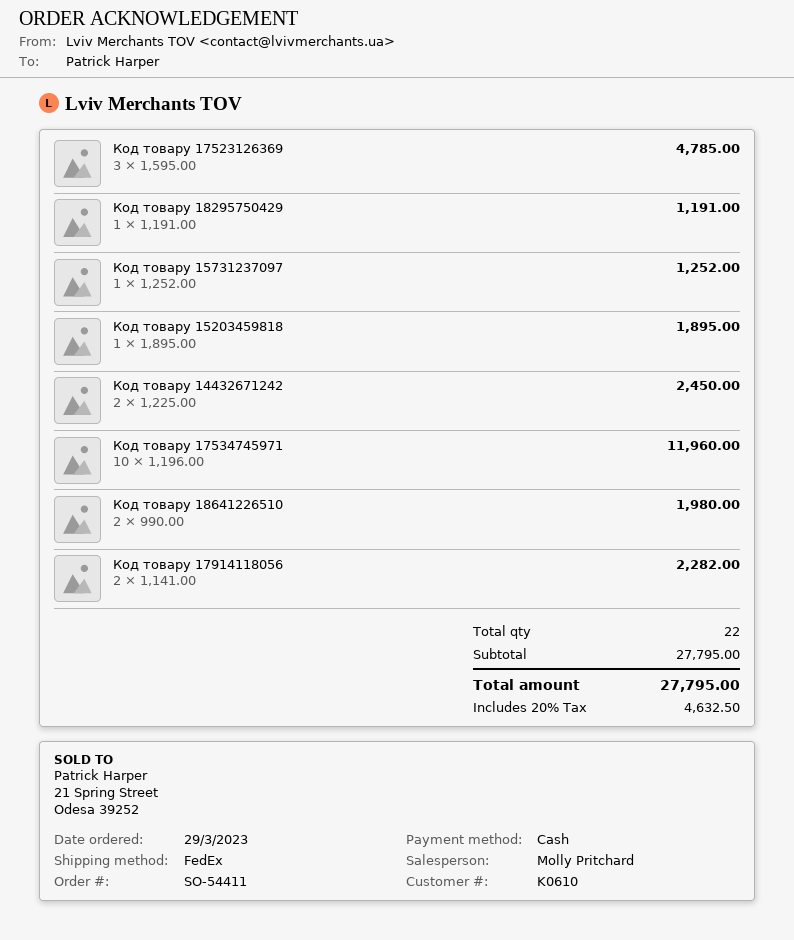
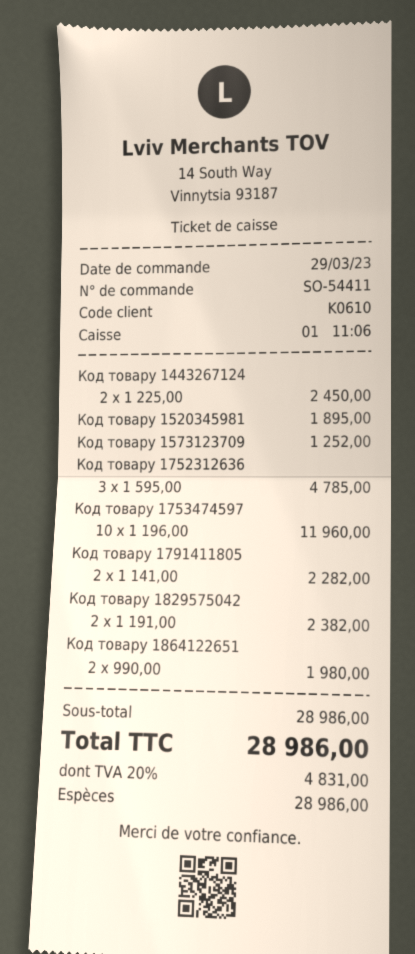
Код товару 18295750429: 1 x 1191.00 = 1191.00 -> 2 x 1191.00 = 2382.00
subtotal: 27795.00 -> 28986.00
tax: 20% = 4632.50 -> 20% = 4831.00
total: 27795.00 -> 28986.00

